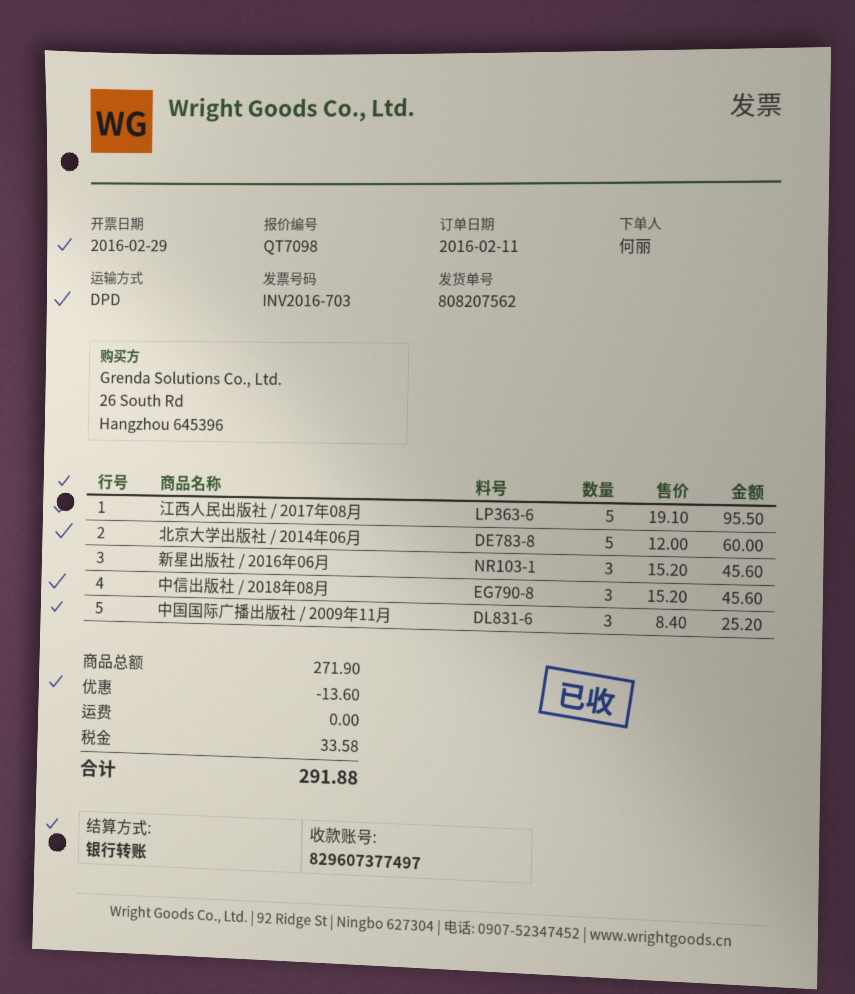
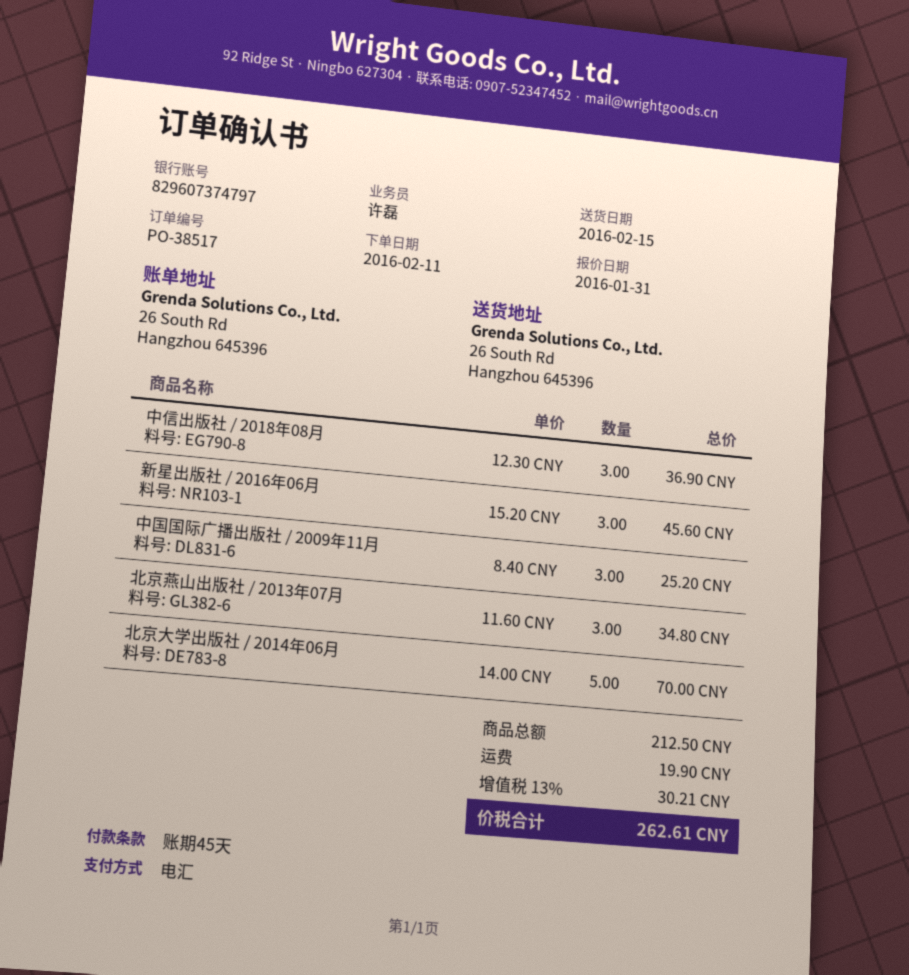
bank account: 829607377497 -> 829607374797
江西人民出版社 / 2017年08月: 5 x 19.10 = 95.50 -> none
北京大学出版社 / 2014年06月: 5 x 12.00 = 60.00 -> 5 x 14.00 = 70.00
中信出版社 / 2018年08月: 3 x 15.20 = 45.60 -> 3 x 12.30 = 36.90
北京燕山出版社 / 2013年07月: none -> 3 x 11.60 = 34.80
subtotal: 271.90 -> 212.50
discount: 13.60 -> none
shipping: 0.00 -> 19.90
tax: 33.58 -> 30.21
total: 291.88 -> 262.61

